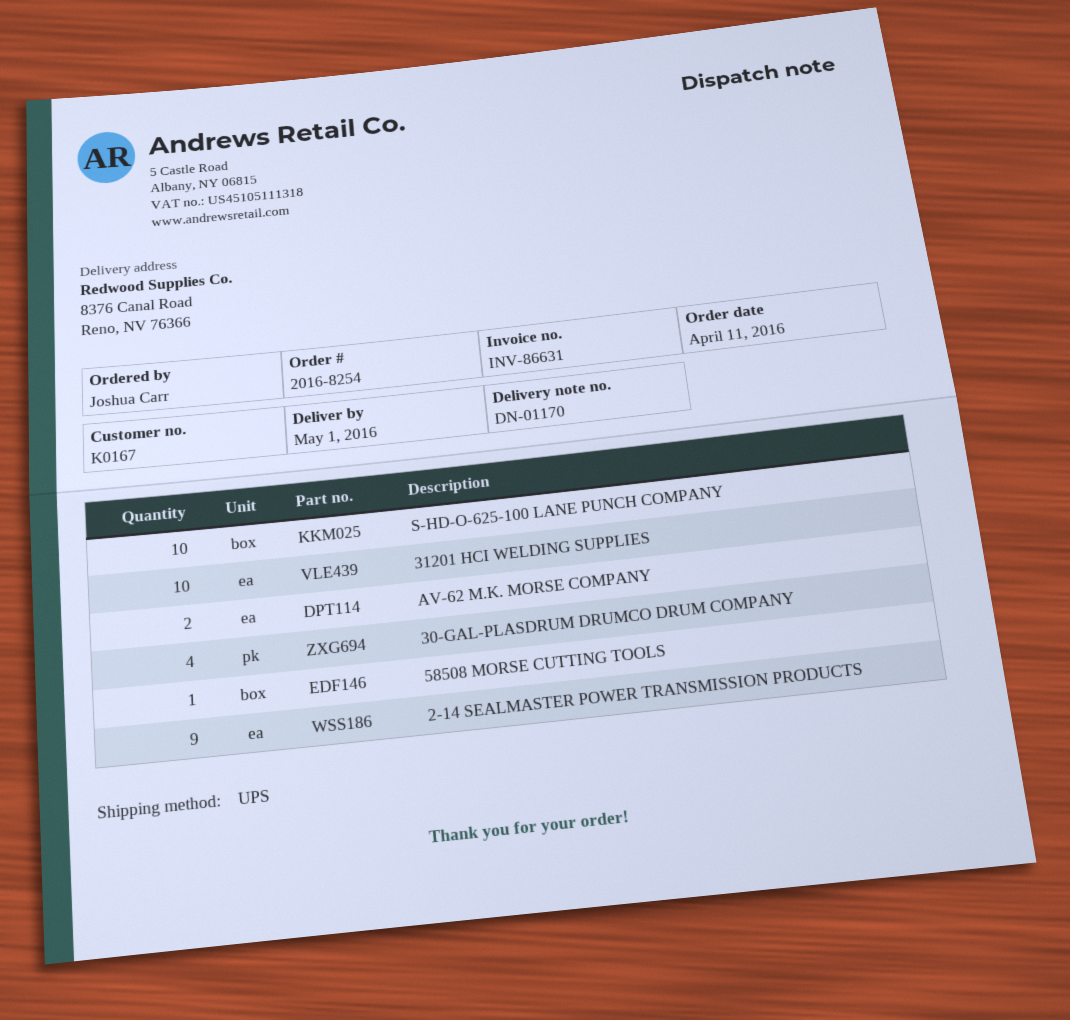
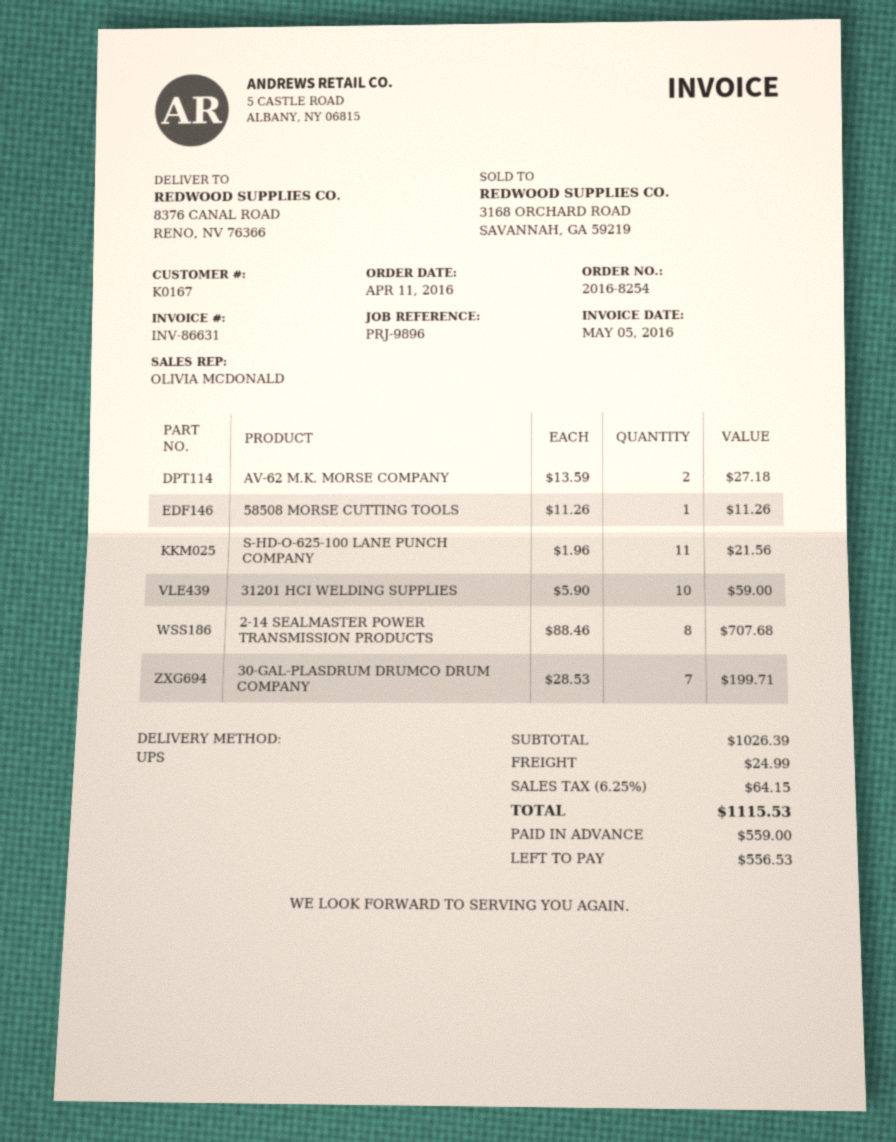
S-HD-O-625-100 LANE PUNCH COMPANY: 10 -> 11
30-GAL-PLASDRUM DRUMCO DRUM COMPANY: 4 -> 7
2-14 SEALMASTER POWER TRANSMISSION PRODUCTS: 9 -> 8

